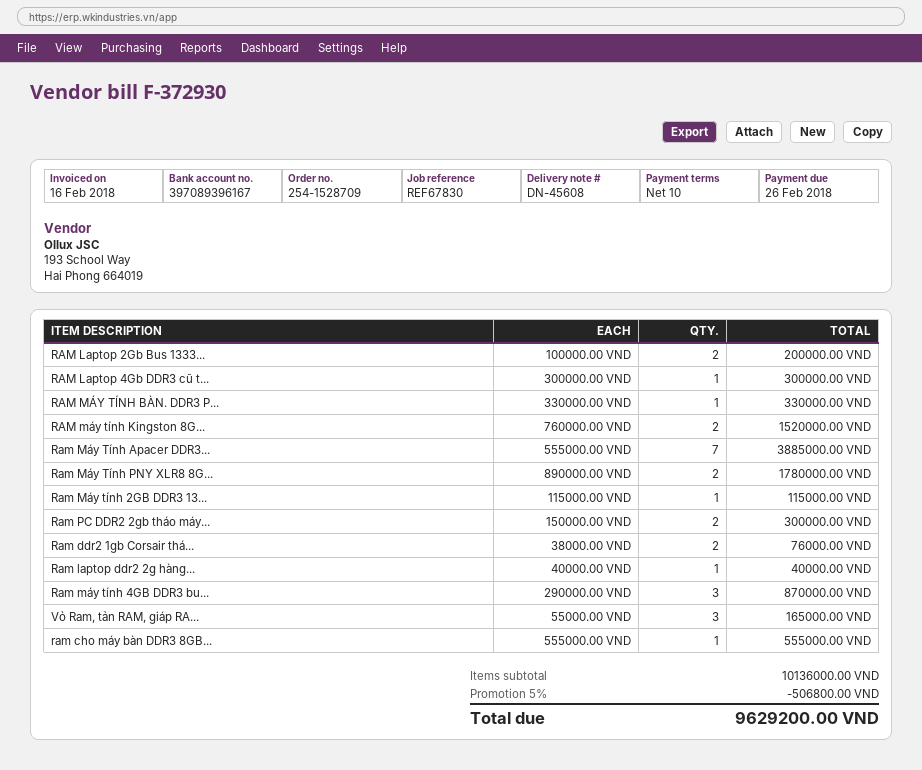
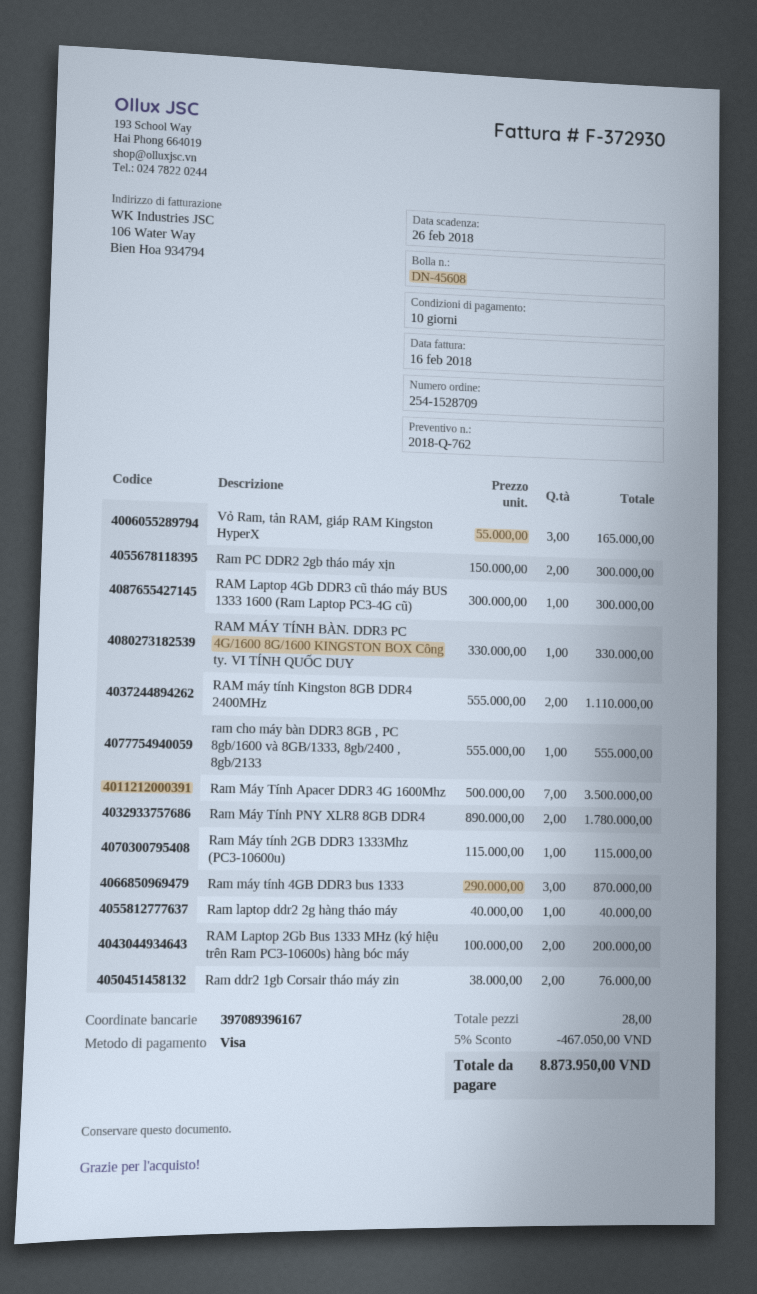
RAM máy tính Kingston 8G...: 2 x 760000.00 = 1520000.00 -> 2 x 555000.00 = 1110000.00
Ram Máy Tính Apacer DDR3...: 7 x 555000.00 = 3885000.00 -> 7 x 500000.00 = 3500000.00
discount: 5% = 506800.00 -> 5% = 467050.00
total: 9629200.00 -> 8873950.00

